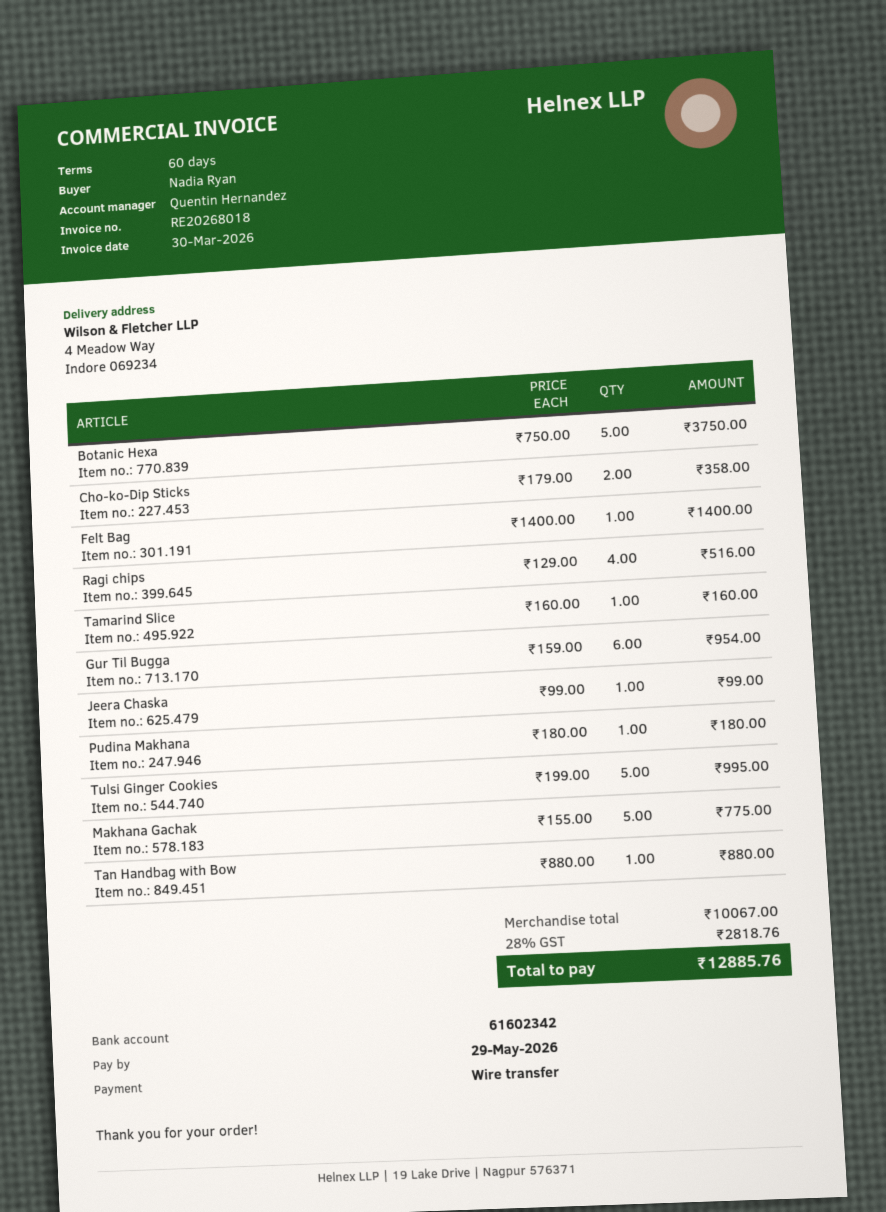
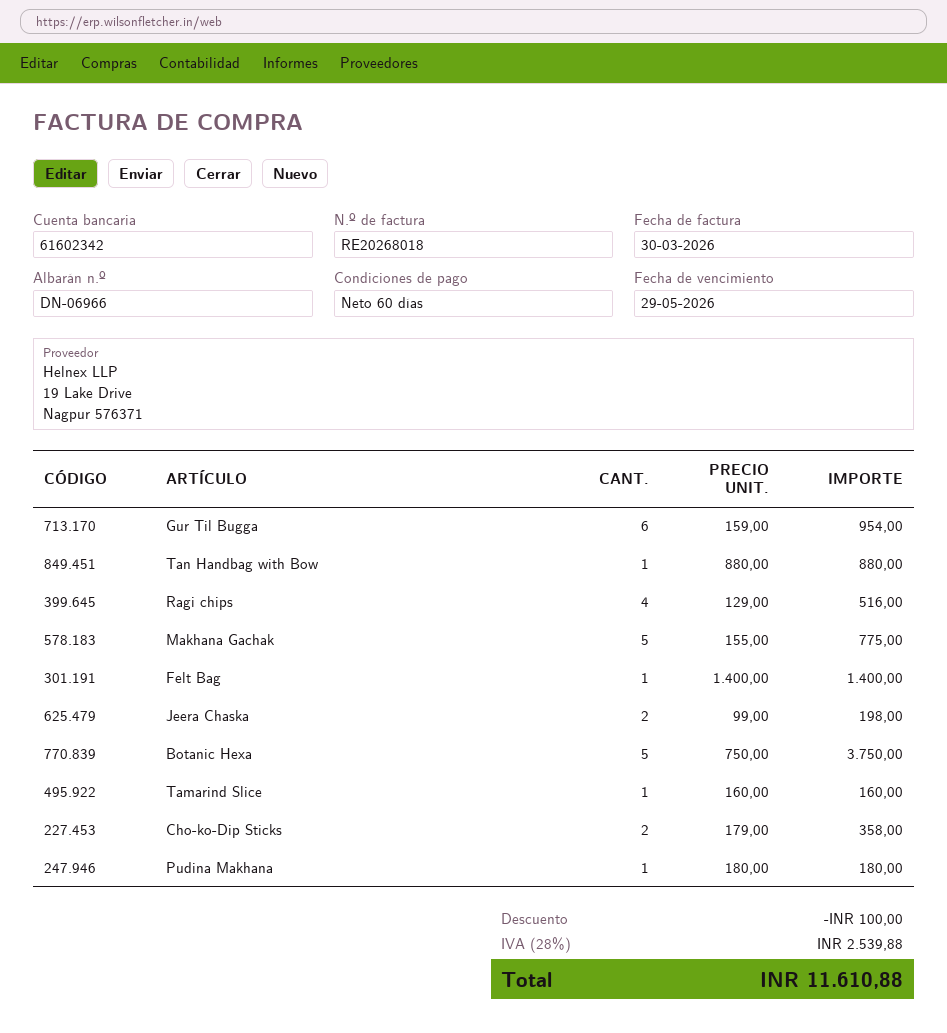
Jeera Chaska: 1 x 99.00 = 99.00 -> 2 x 99.00 = 198.00
Tulsi Ginger Cookies: 5 x 199.00 = 995.00 -> none
discount: none -> 100.00
tax: 28% = 2818.76 -> 28% = 2539.88
total: 12885.76 -> 11610.88

